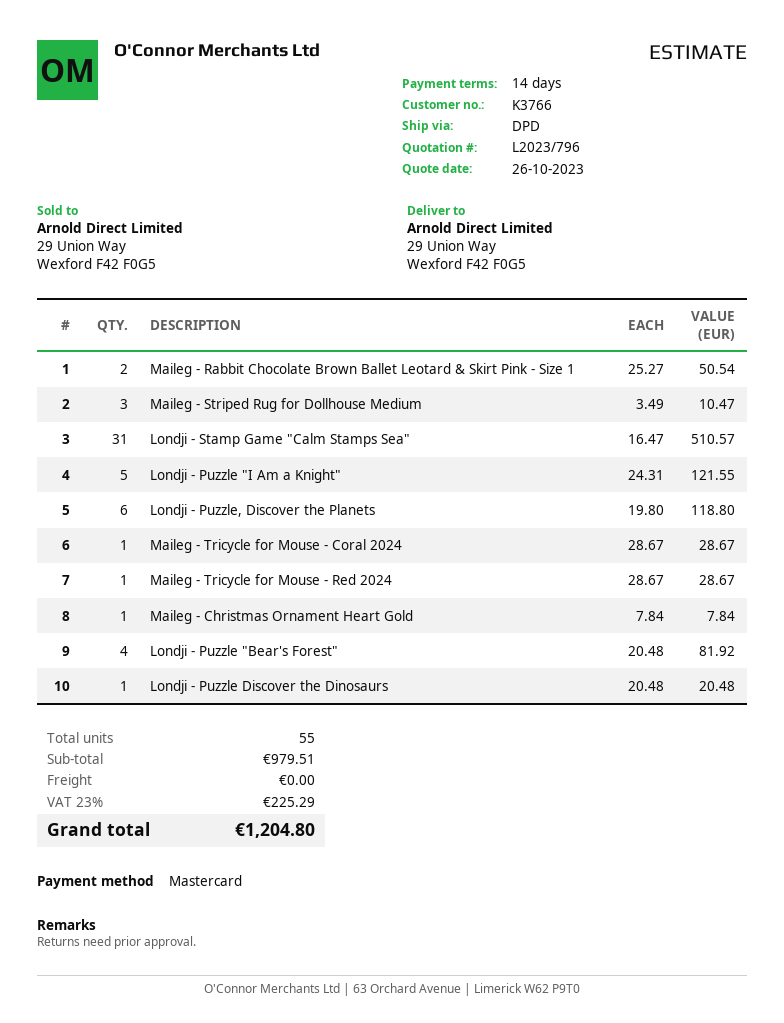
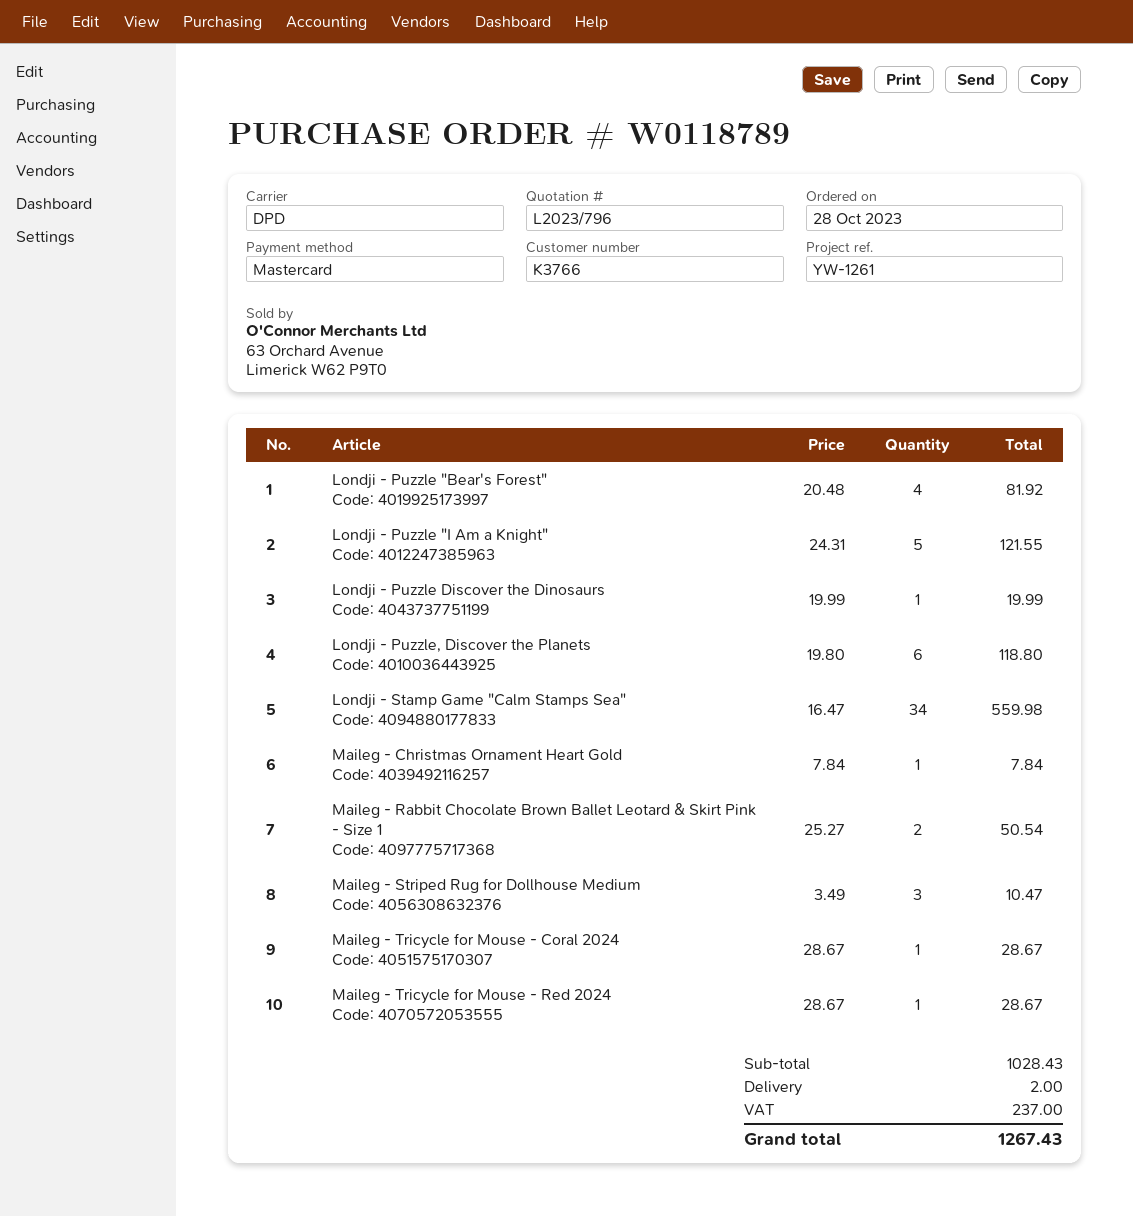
Londji - Stamp Game "Calm Stamps Sea": 31 x 16.47 = 510.57 -> 34 x 16.47 = 559.98
Londji - Puzzle Discover the Dinosaurs: 1 x 20.48 = 20.48 -> 1 x 19.99 = 19.99
subtotal: 979.51 -> 1028.43
shipping: 0.00 -> 2.00
tax: 225.29 -> 237.00
total: 1204.80 -> 1267.43

